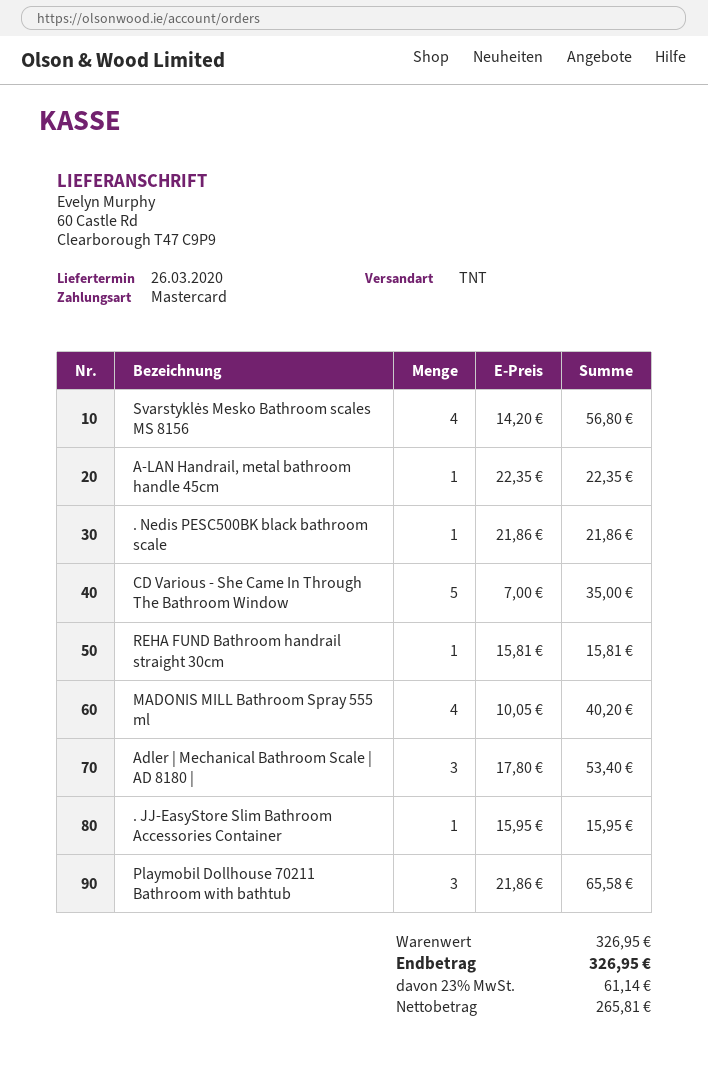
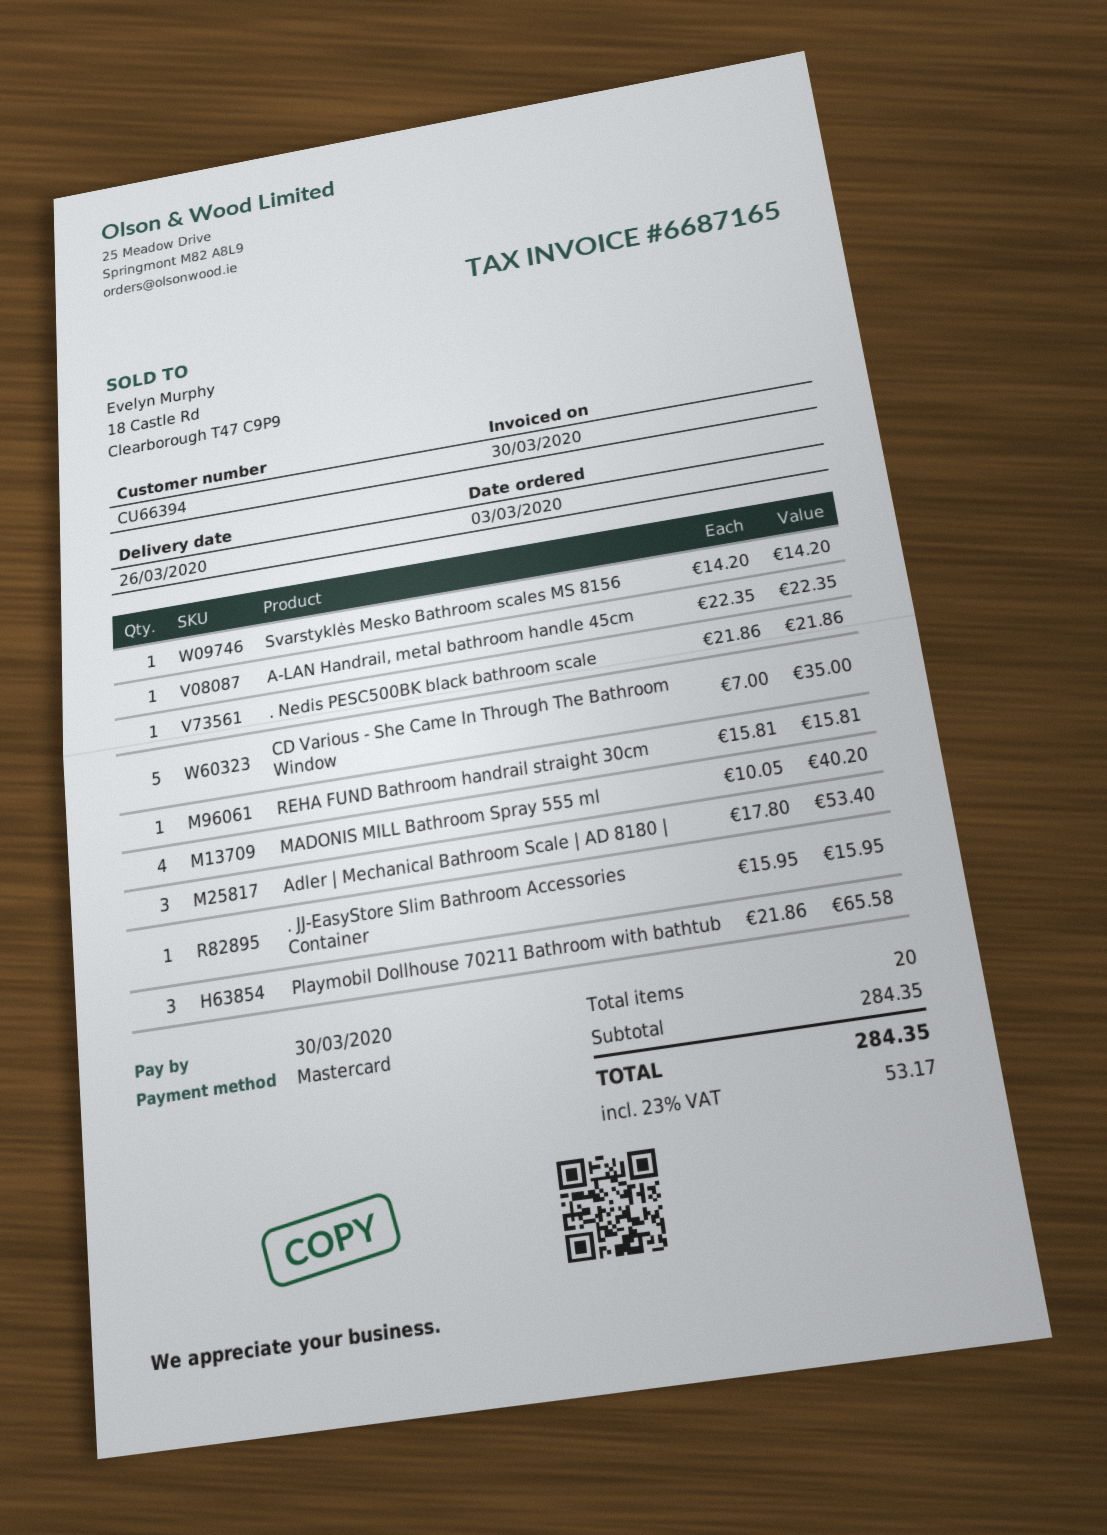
Svarstyklės Mesko Bathroom scales MS 8156: 4 x 14.20 = 56.80 -> 1 x 14.20 = 14.20
subtotal: 326.95 -> 284.35
tax: 23% = 61.14 -> 23% = 53.17
total: 326.95 -> 284.35

